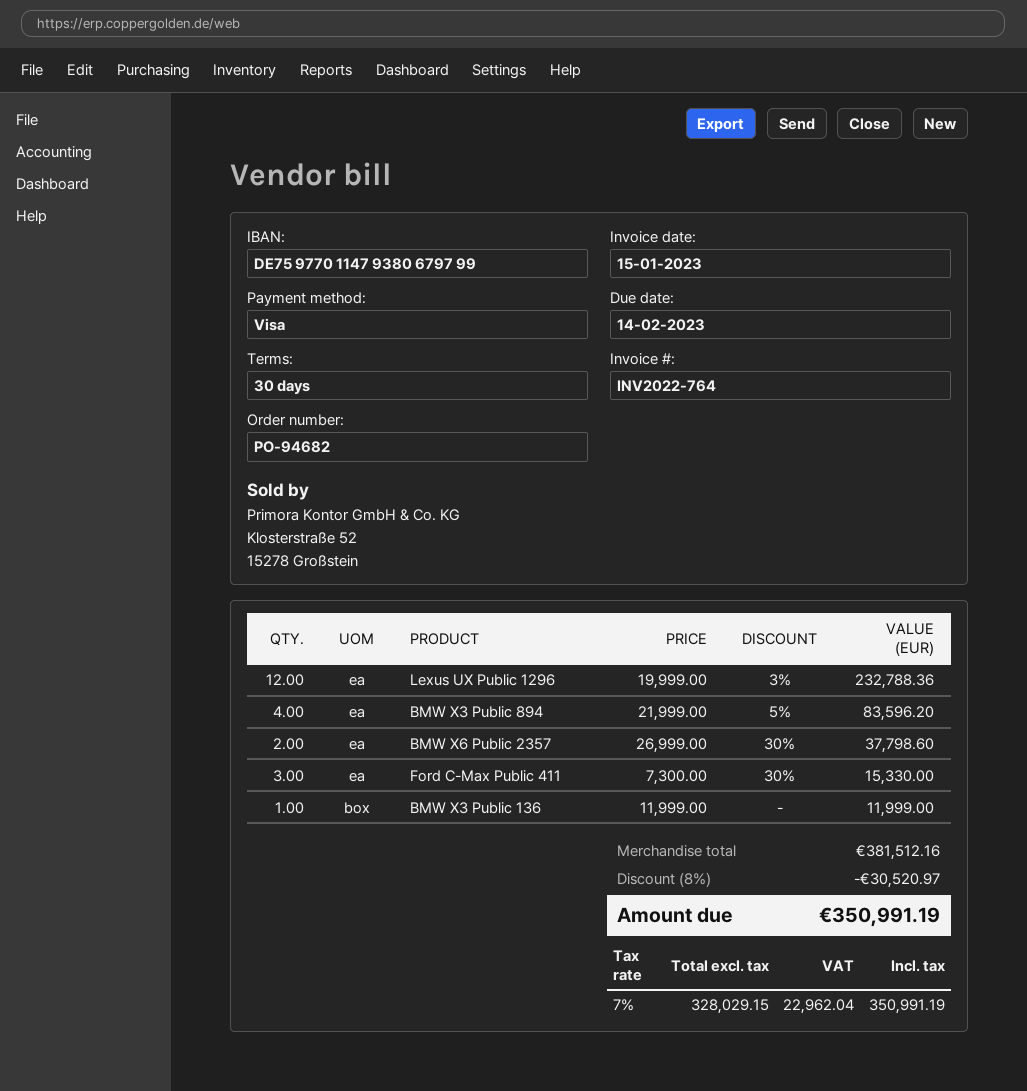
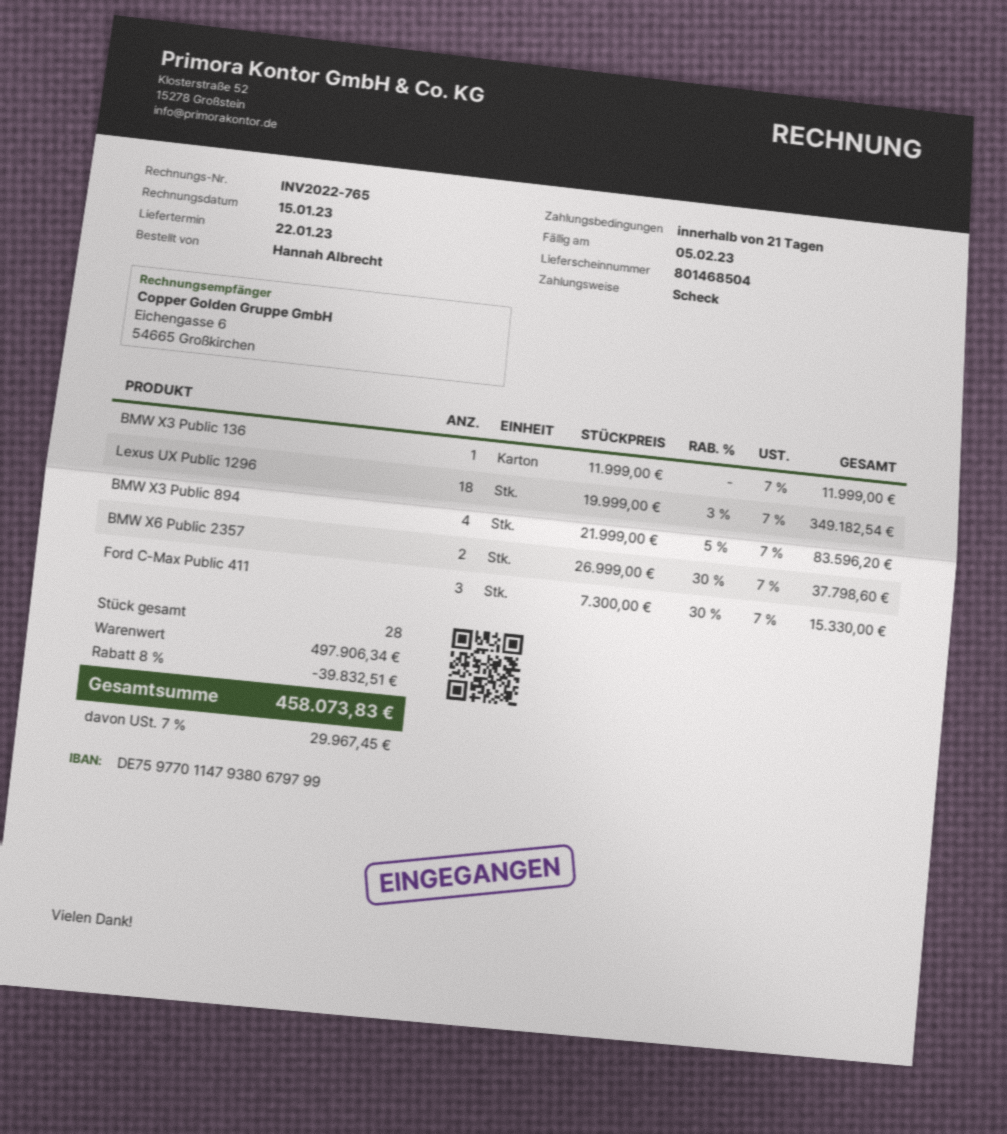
invoice number: INV2022-764 -> INV2022-765
payment terms: 30 days -> 21 days
due date: 2023-02-14 -> 2023-02-05
payment method: Visa -> cheque
Lexus UX Public 1296: 12 x 19999.00 - 3% = 232788.36 -> 18 x 19999.00 - 3% = 349182.54
subtotal: 381512.16 -> 497906.34
discount: 8% = 30520.97 -> 8% = 39832.51
tax: 7% = 22962.04 -> 7% = 29967.45
total: 350991.19 -> 458073.83

